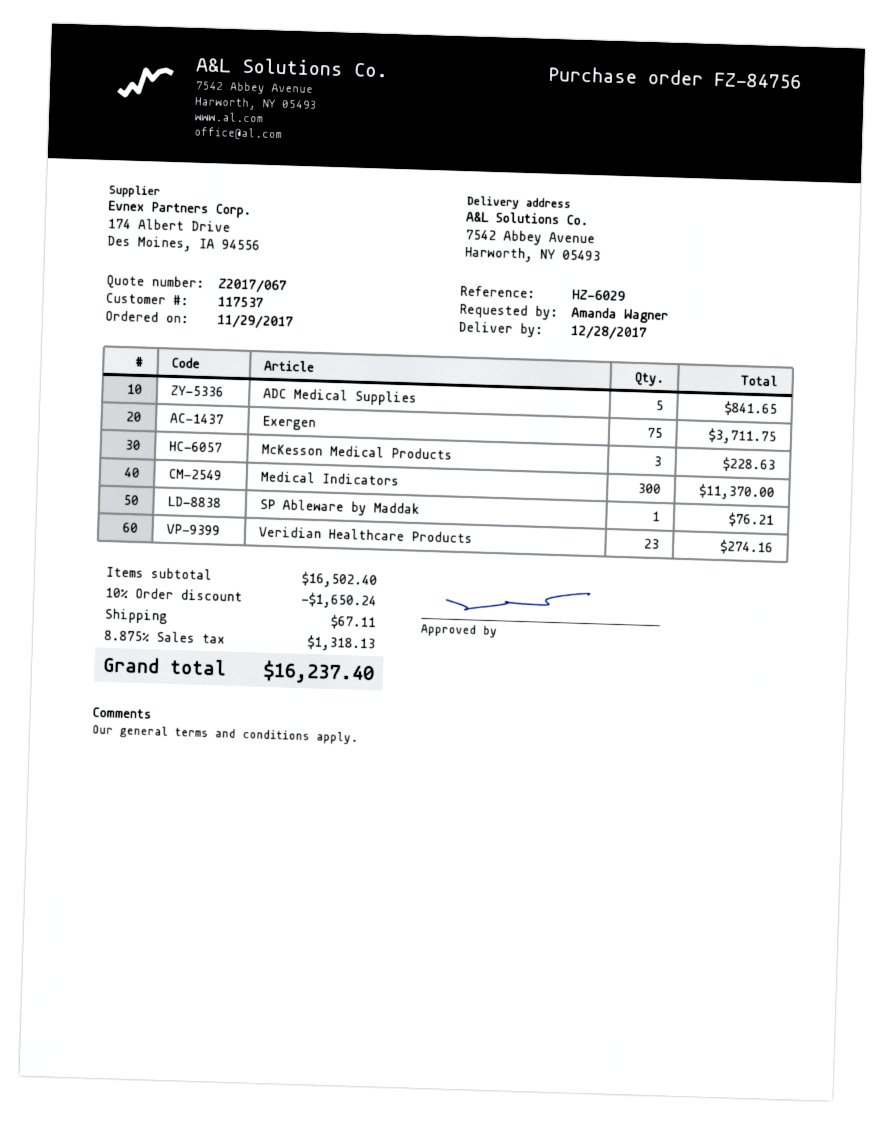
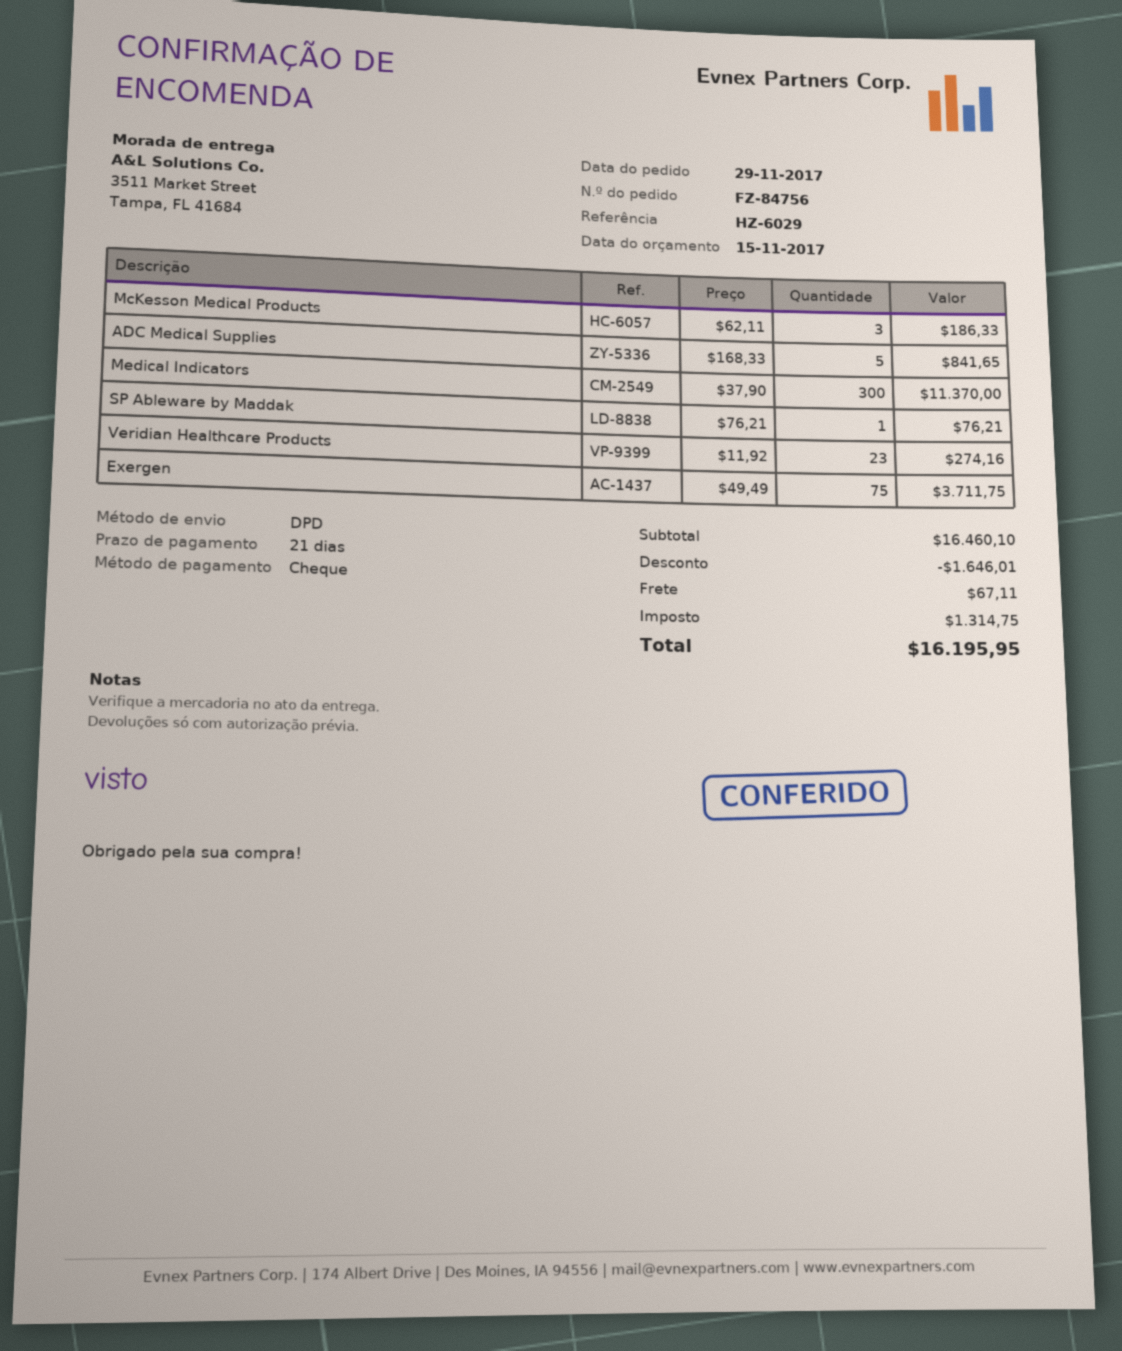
ship to: 7542 Abbey Avenue, Harworth, NY 05493 -> 3511 Market Street, Tampa, FL 41684
McKesson Medical Products: 3 for 228.63 -> 3 for 186.33
subtotal: 16502.40 -> 16460.10
discount: 1650.24 -> 1646.01
tax: 1318.13 -> 1314.75
total: 16237.40 -> 16195.95

